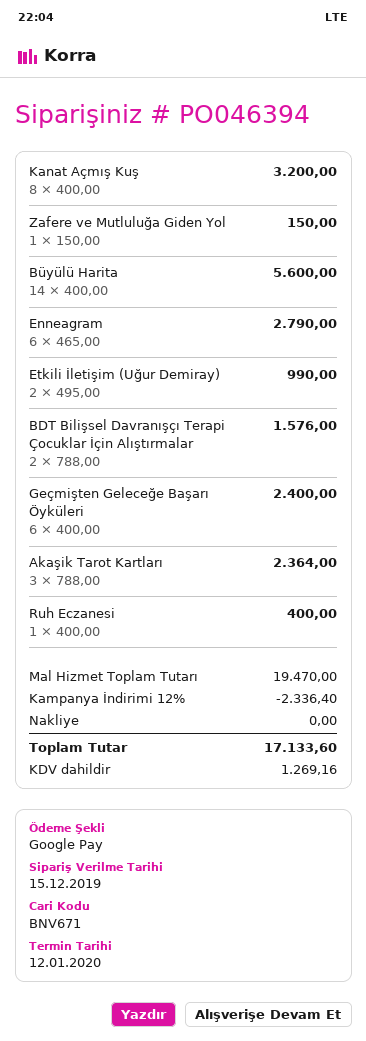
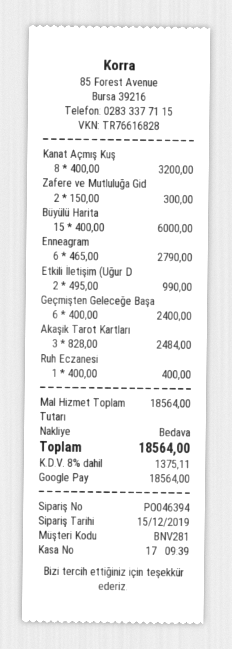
customer number: BNV671 -> BNV281
Zafere ve Mutluluğa Giden Yol: 1 x 150.00 = 150.00 -> 2 x 150.00 = 300.00
Büyülü Harita: 14 x 400.00 = 5600.00 -> 15 x 400.00 = 6000.00
BDT Bilişsel Davranışçı Terapi Çocuklar İçin Alıştırmalar: 2 x 788.00 = 1576.00 -> none
Akaşik Tarot Kartları: 3 x 788.00 = 2364.00 -> 3 x 828.00 = 2484.00
subtotal: 19470.00 -> 18564.00
discount: 12% = 2336.40 -> none
tax: 1269.16 -> 1375.11
total: 17133.60 -> 18564.00

